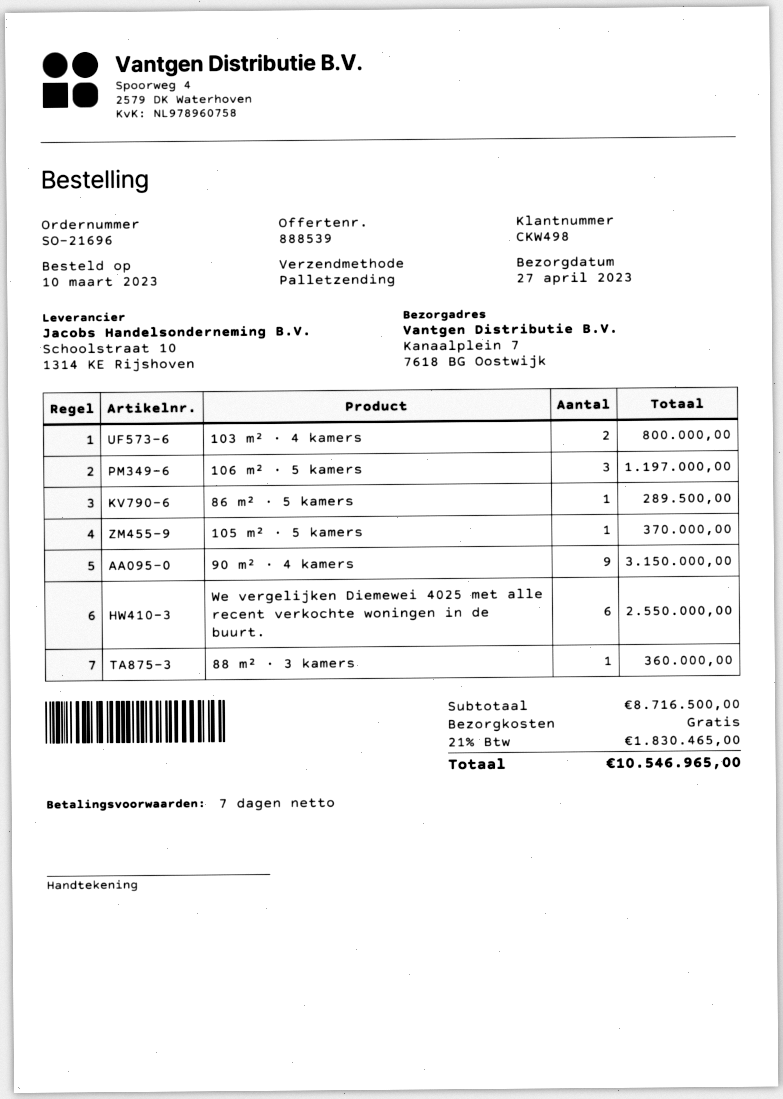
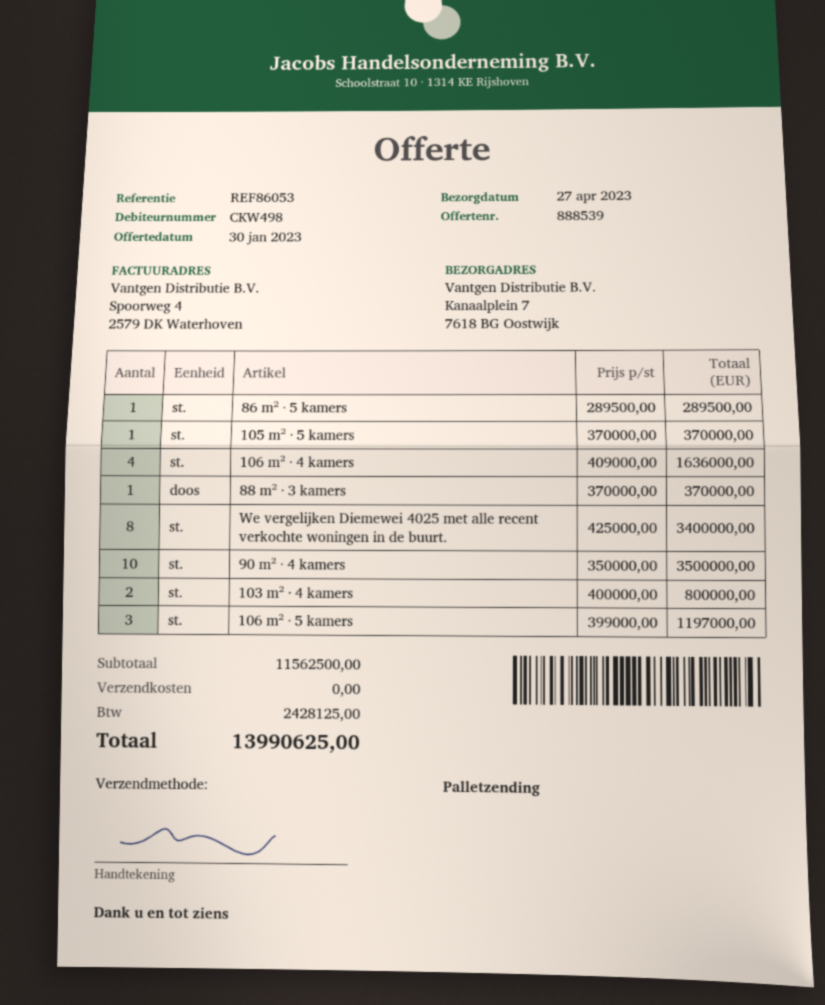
90 m² · 4 kamers: 9 for 3150000.00 -> 10 for 3500000.00
We vergelijken Diemewei 4025 met alle recent verkochte woningen in de buurt.: 6 for 2550000.00 -> 8 for 3400000.00
88 m² · 3 kamers: 1 for 360000.00 -> 1 for 370000.00
106 m² · 4 kamers: none -> 4 for 1636000.00
subtotal: 8716500.00 -> 11562500.00
tax: 1830465.00 -> 2428125.00
total: 10546965.00 -> 13990625.00

